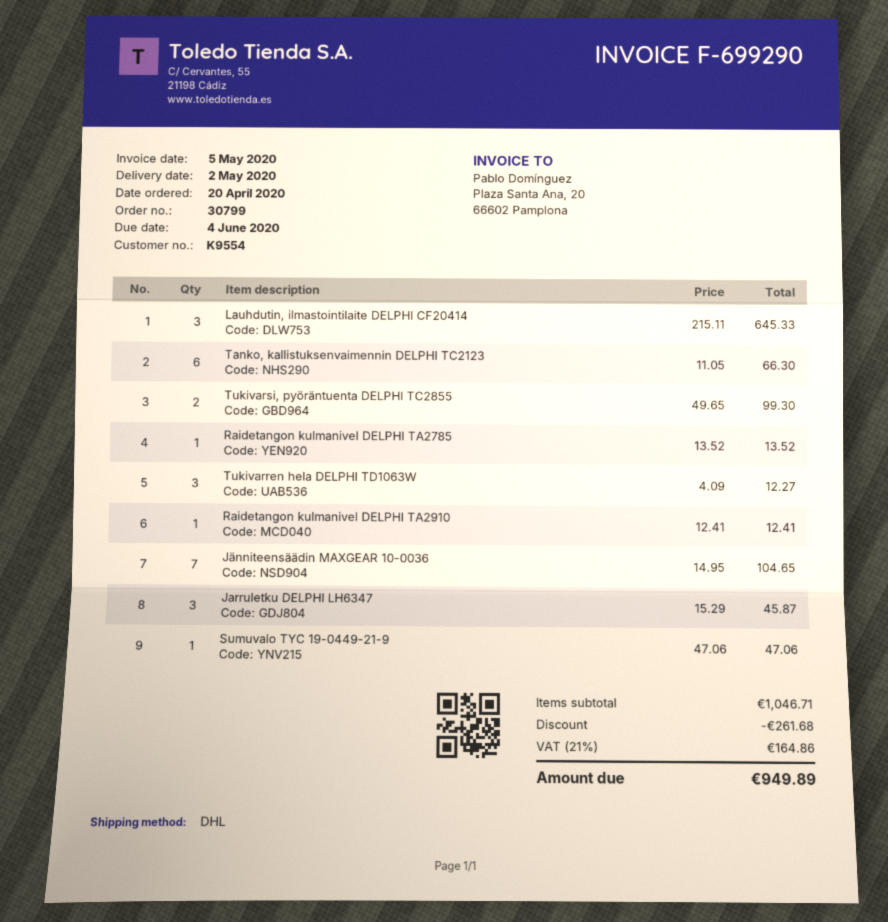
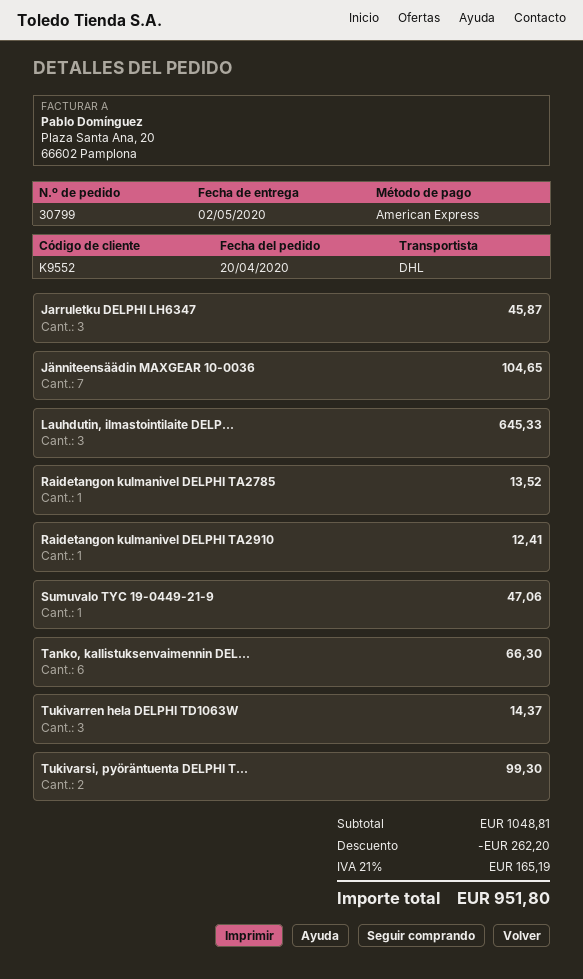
customer number: K9554 -> K9552
Tukivarren hela DELPHI TD1063W: 3 for 12.27 -> 3 for 14.37
subtotal: 1046.71 -> 1048.81
discount: 261.68 -> 262.20
tax: 21% = 164.86 -> 21% = 165.19
total: 949.89 -> 951.80

